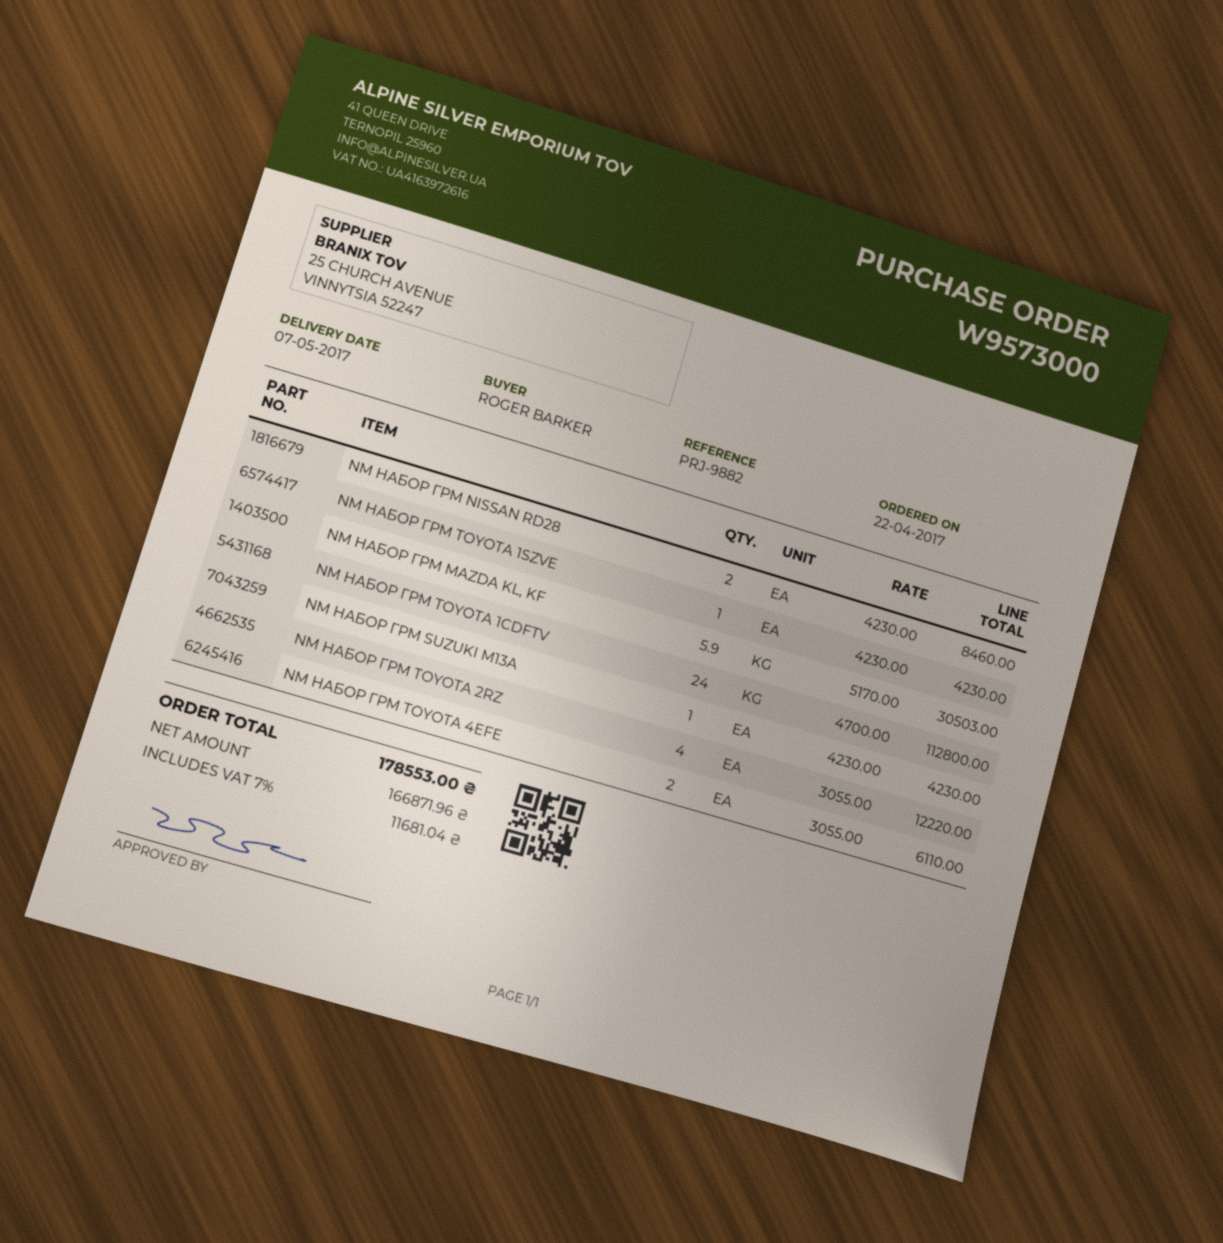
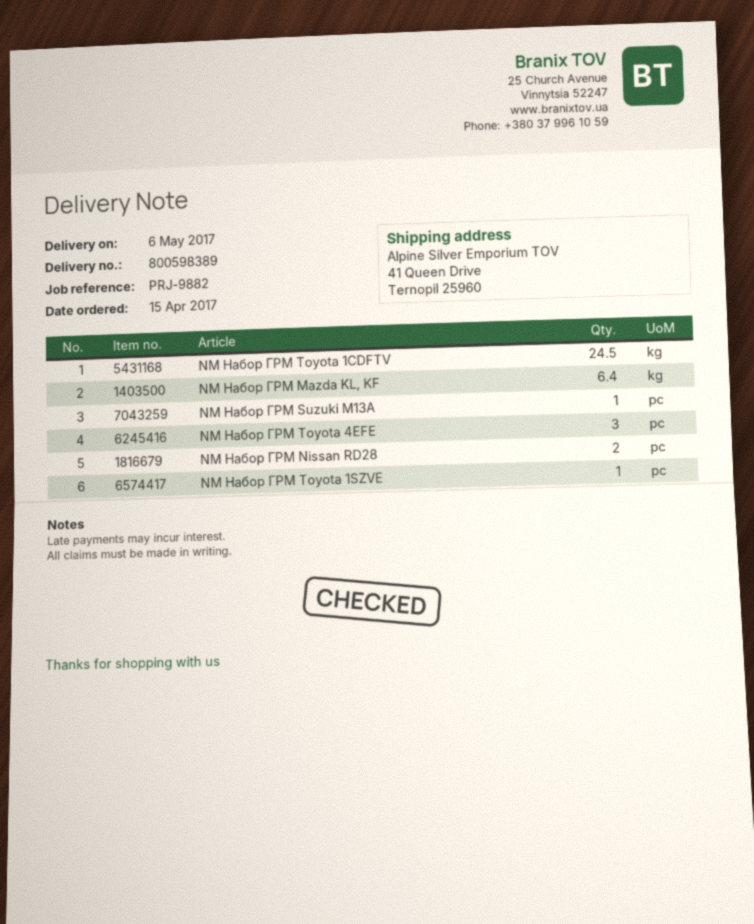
order date: 2017-04-22 -> 2017-04-15
delivery date: 2017-05-07 -> 2017-05-06
NM НАБОР ГРМ MAZDA KL, KF: 5.9 -> 6.4
NM НАБОР ГРМ TOYOTA 1CDFTV: 24 -> 24.5
NM НАБОР ГРМ TOYOTA 2RZ: 4 -> none
NM НАБОР ГРМ TOYOTA 4EFE: 2 -> 3

